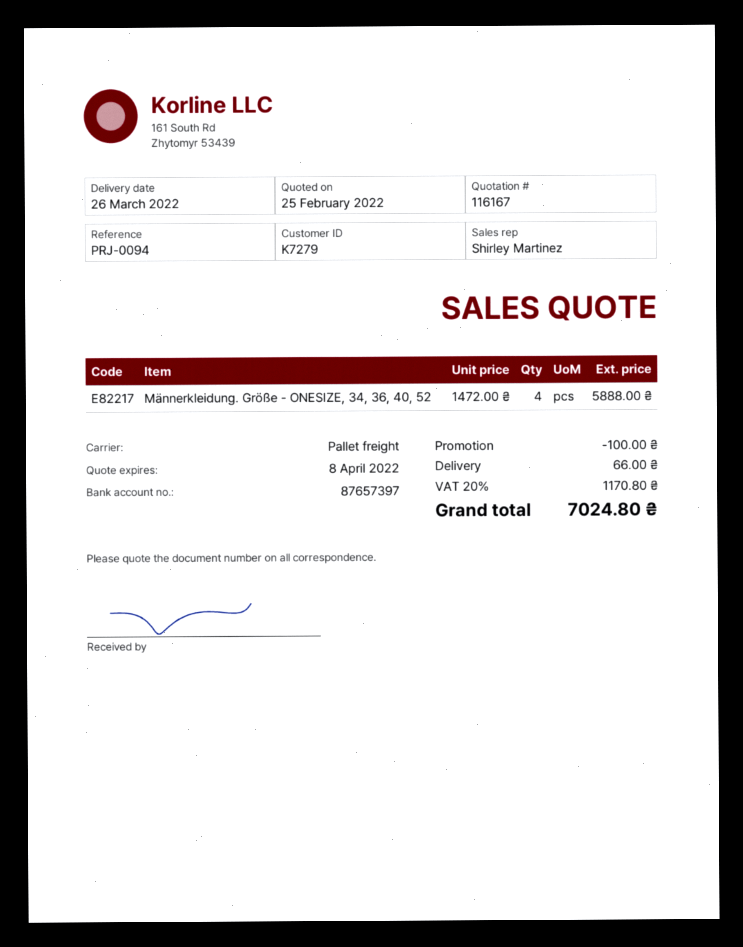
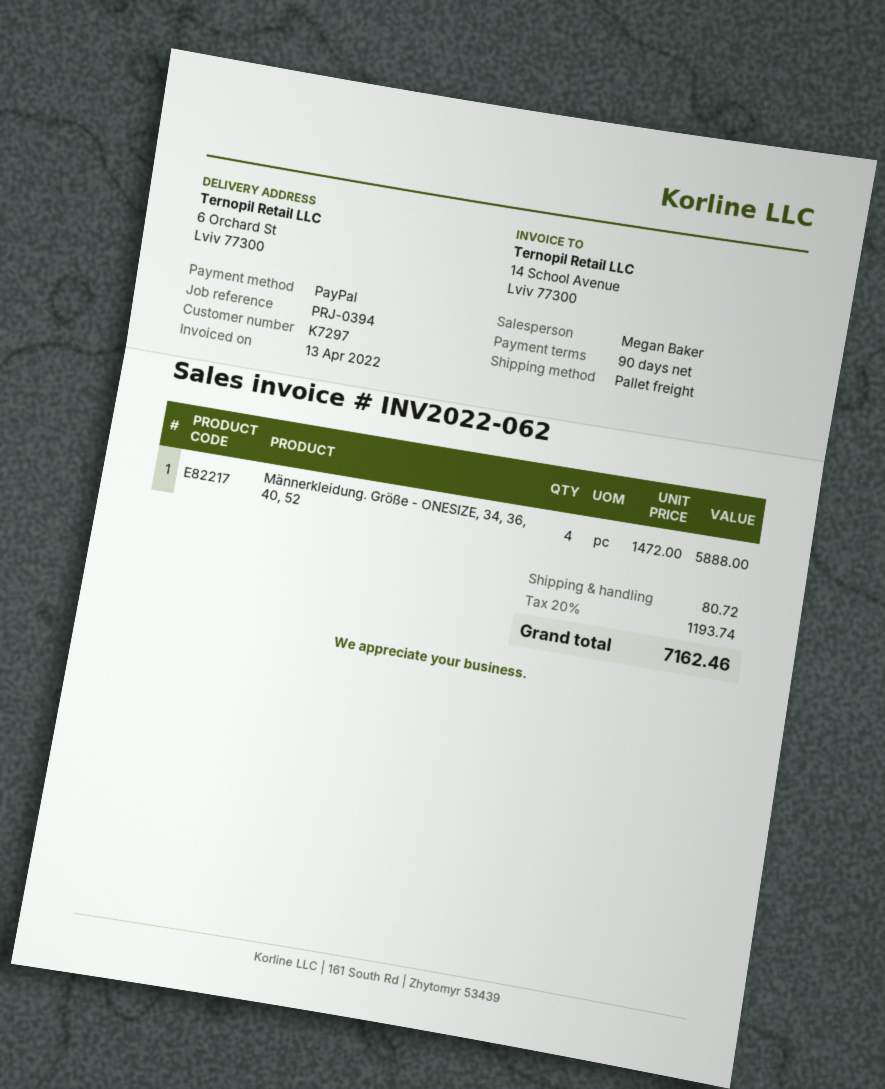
customer number: K7279 -> K7297
reference: PRJ-0094 -> PRJ-0394
sales rep: Shirley Martinez -> Megan Baker
discount: 100.00 -> none
shipping: 66.00 -> 80.72
tax: 20% = 1170.80 -> 20% = 1193.74
total: 7024.80 -> 7162.46

